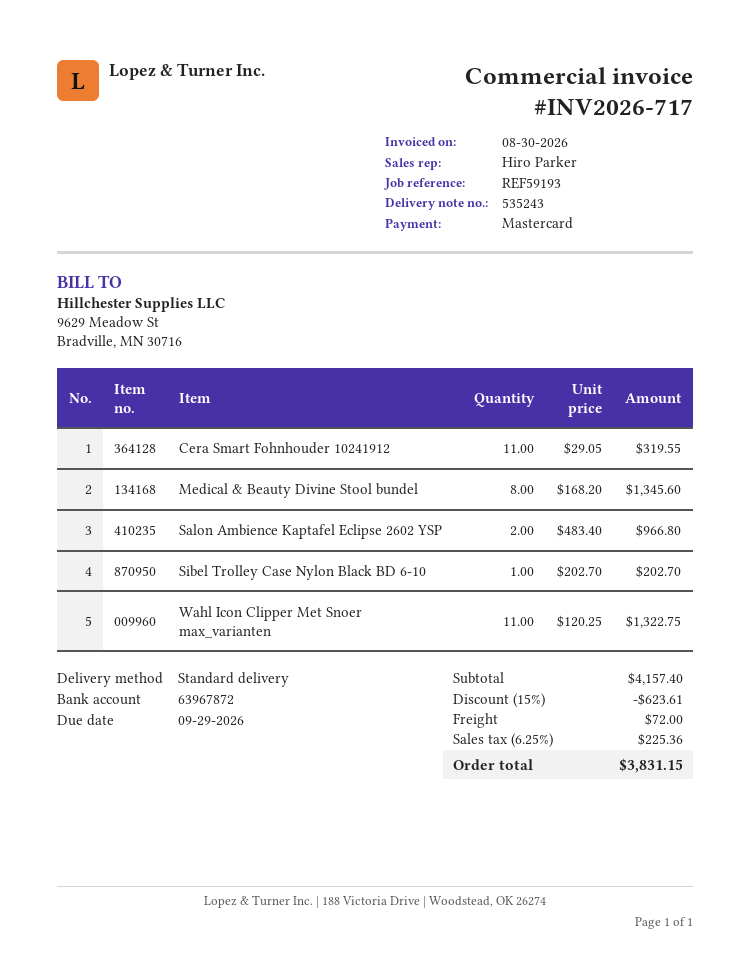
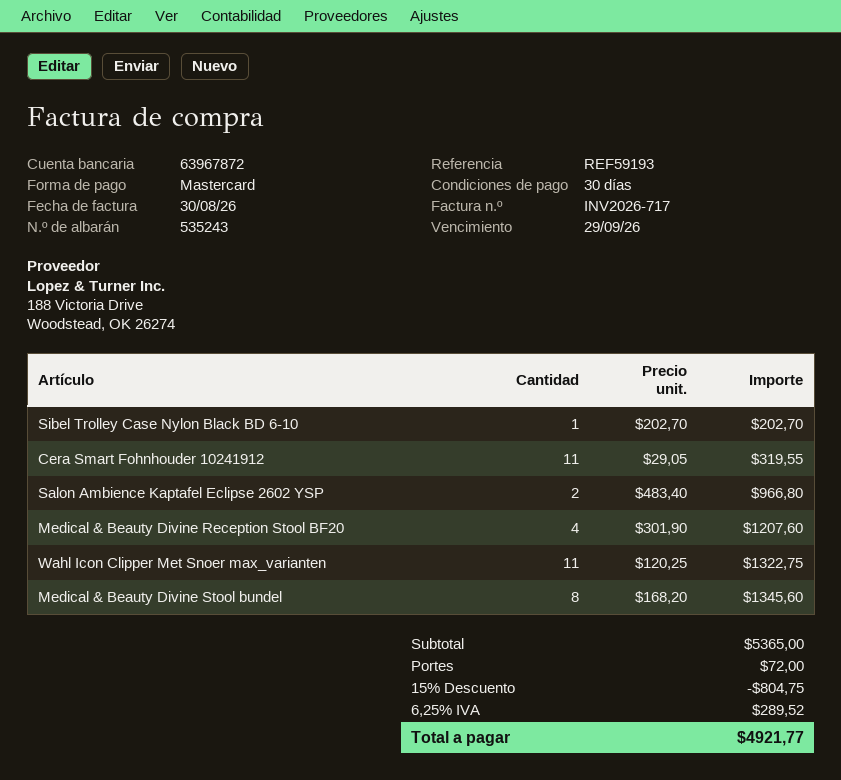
Medical & Beauty Divine Reception Stool BF20: none -> 4 x 301.90 = 1207.60
subtotal: 4157.40 -> 5365.00
discount: 15% = 623.61 -> 15% = 804.75
tax: 6.25% = 225.36 -> 6.25% = 289.52
total: 3831.15 -> 4921.77

